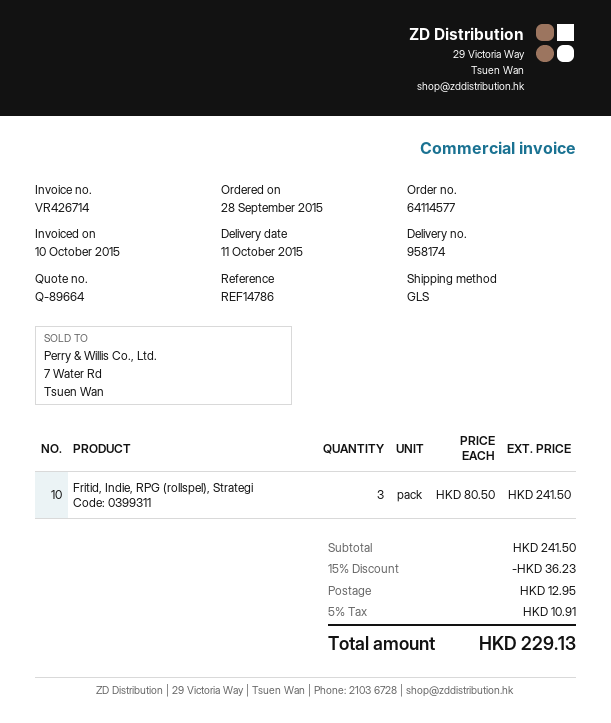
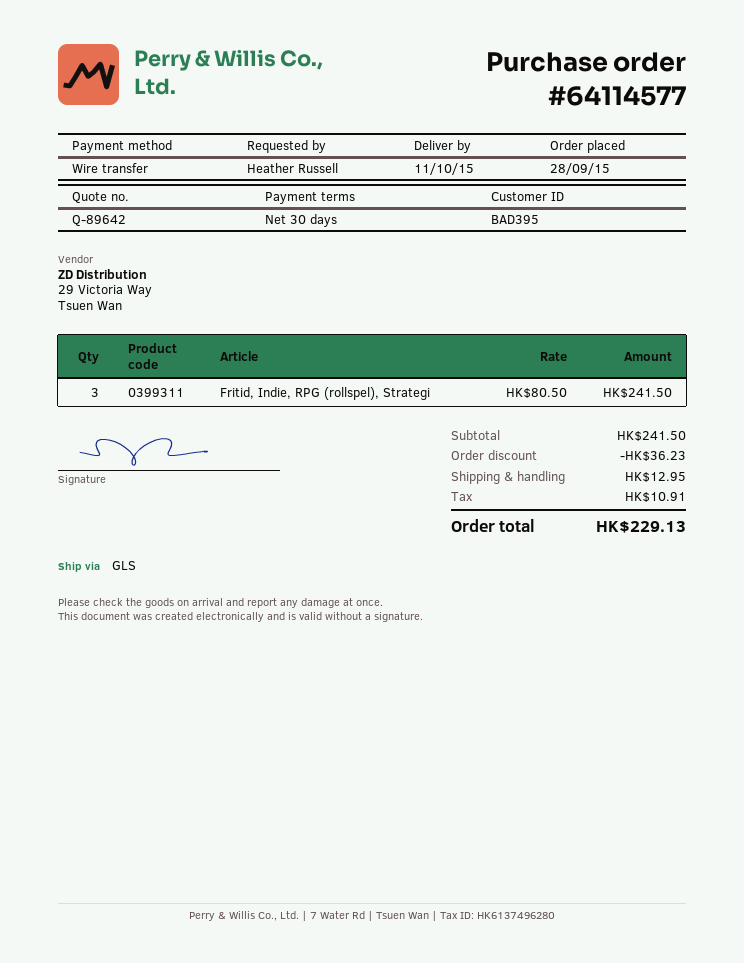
quote number: Q-89664 -> Q-89642

